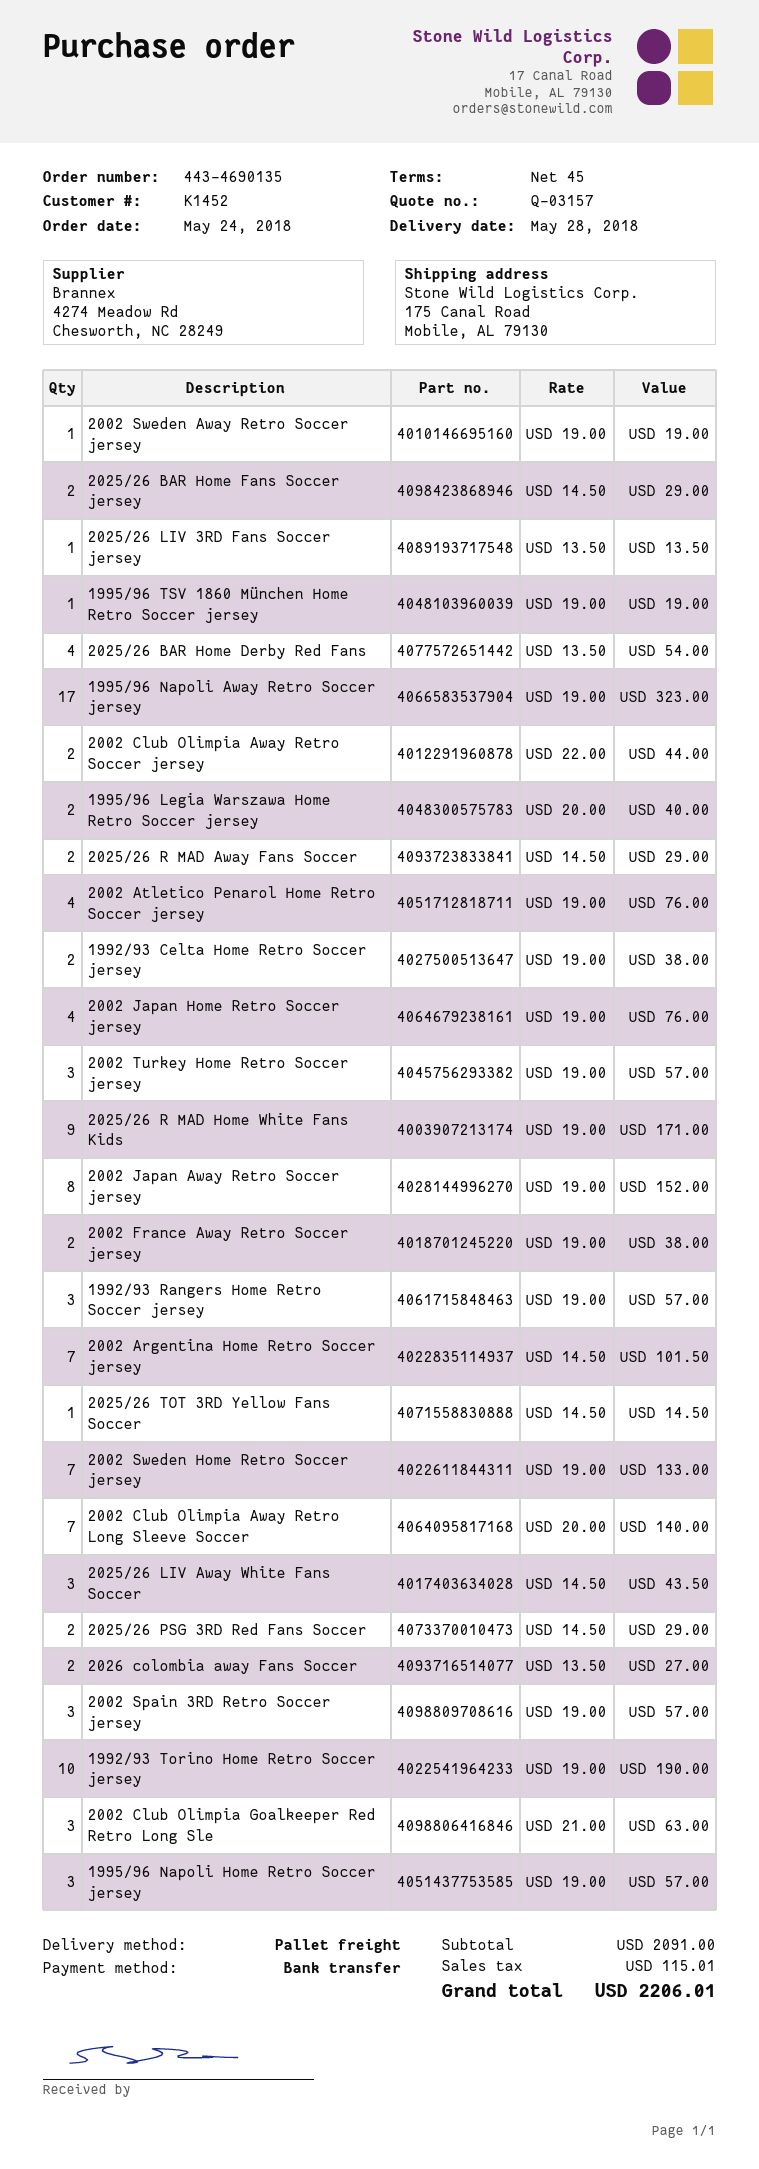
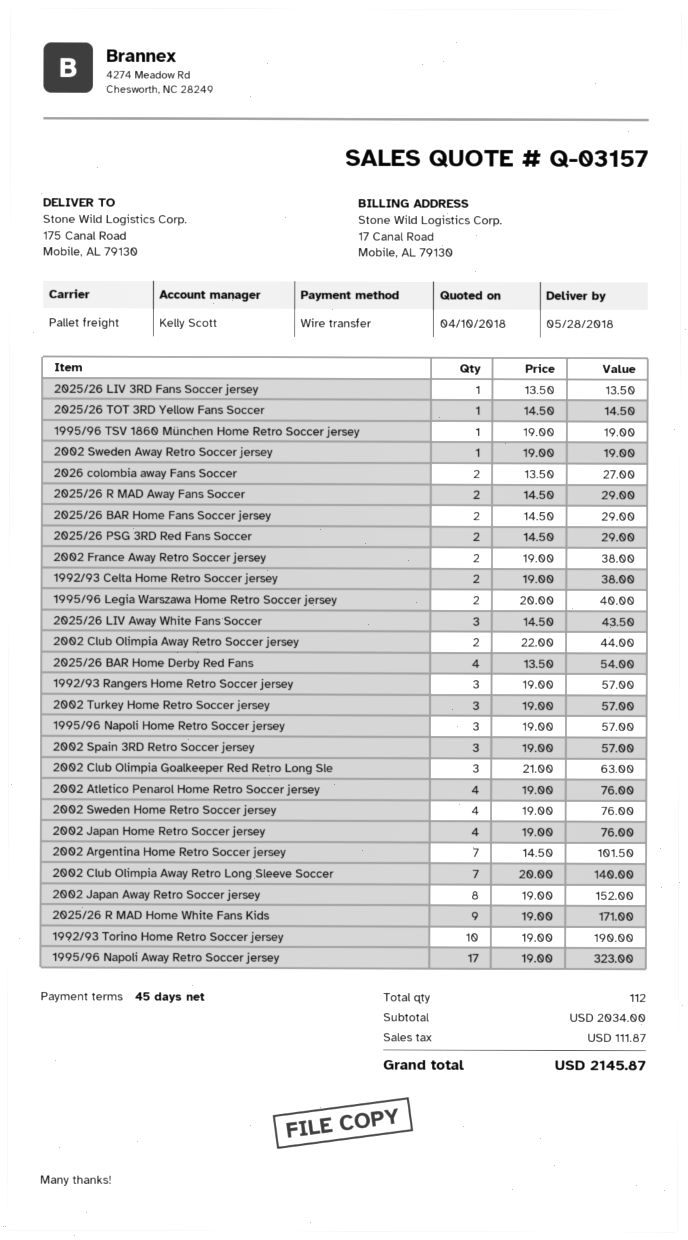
2002 Sweden Home Retro Soccer jersey: 7 x 19.00 = 133.00 -> 4 x 19.00 = 76.00
subtotal: 2091.00 -> 2034.00
tax: 115.01 -> 111.87
total: 2206.01 -> 2145.87

